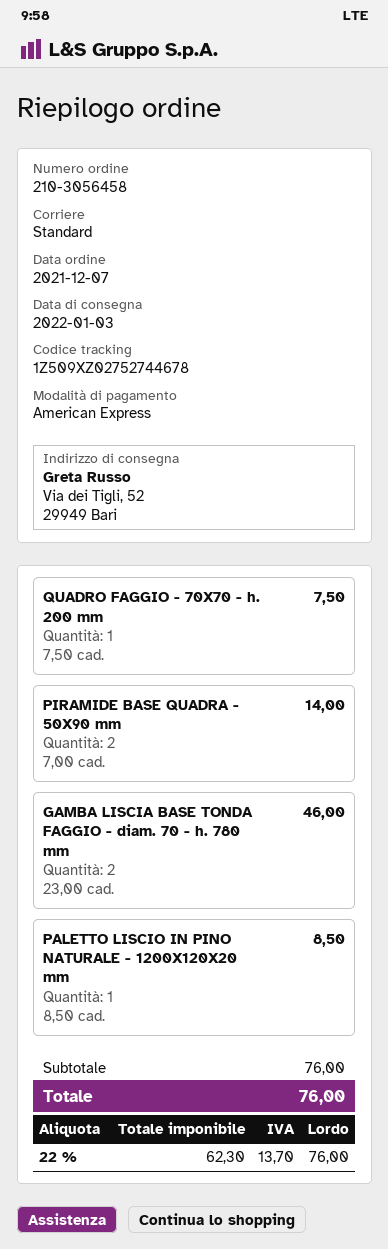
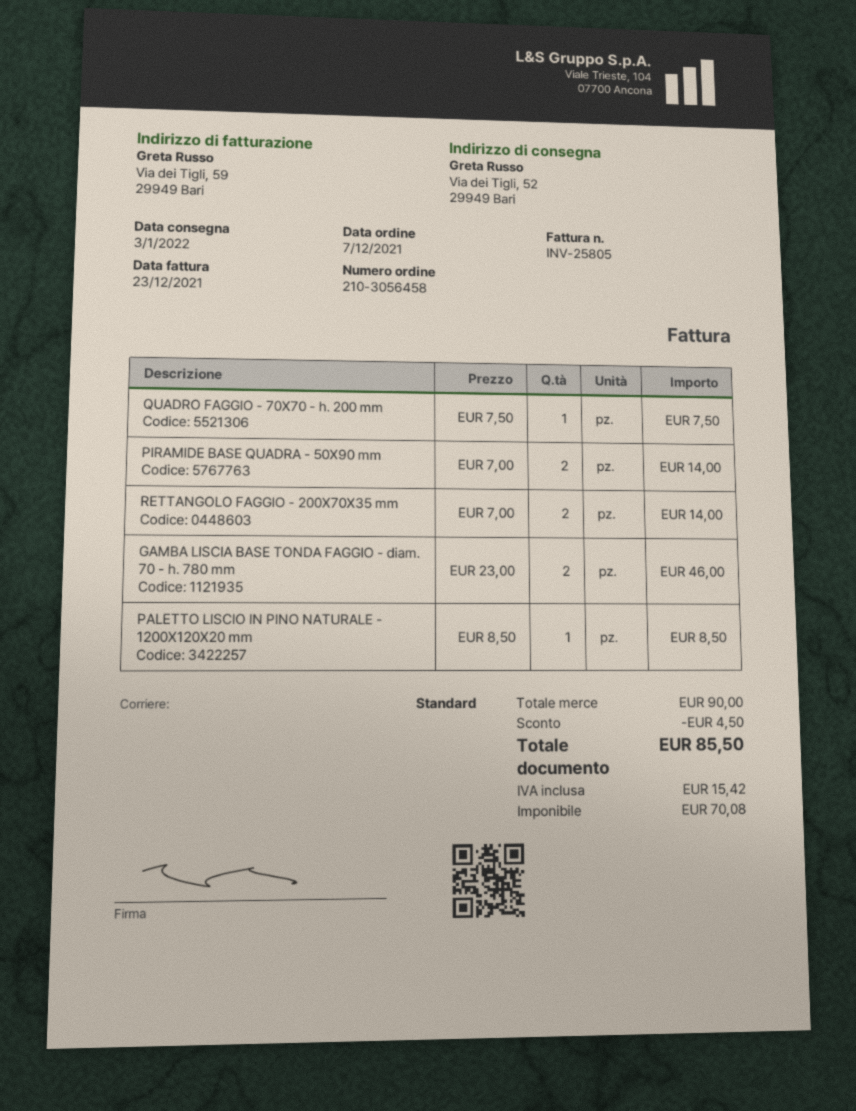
RETTANGOLO FAGGIO - 200X70X35 mm: none -> 2 x 7.00 = 14.00
subtotal: 76.00 -> 90.00
discount: none -> 4.50
net: 62.30 -> 70.08
tax: 13.70 -> 15.42
total: 76.00 -> 85.50

